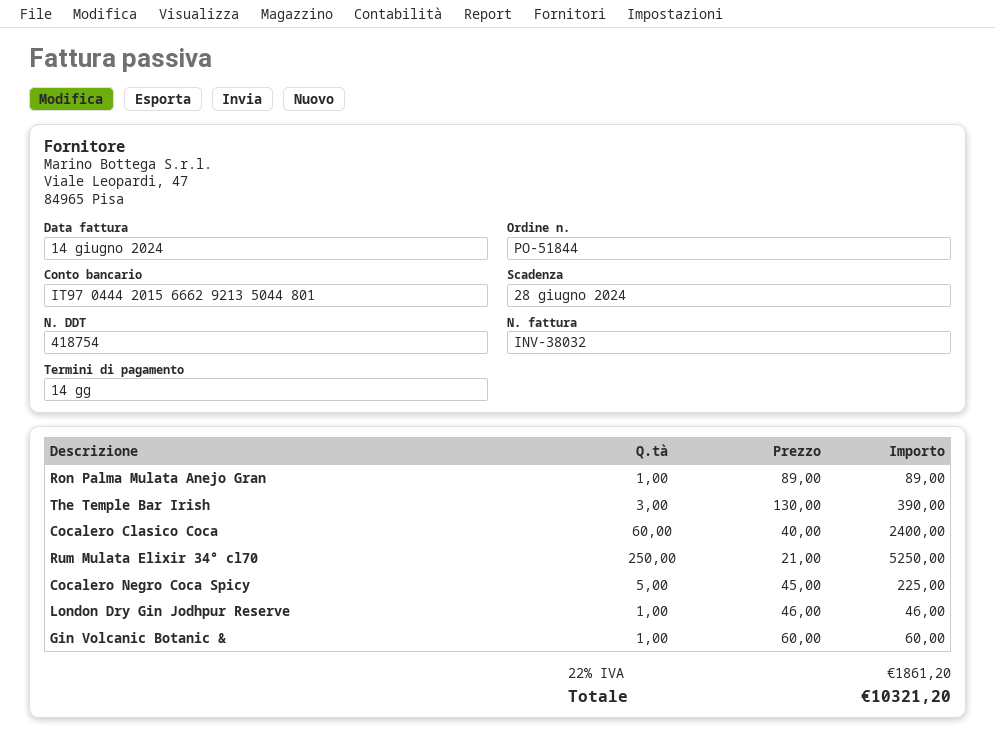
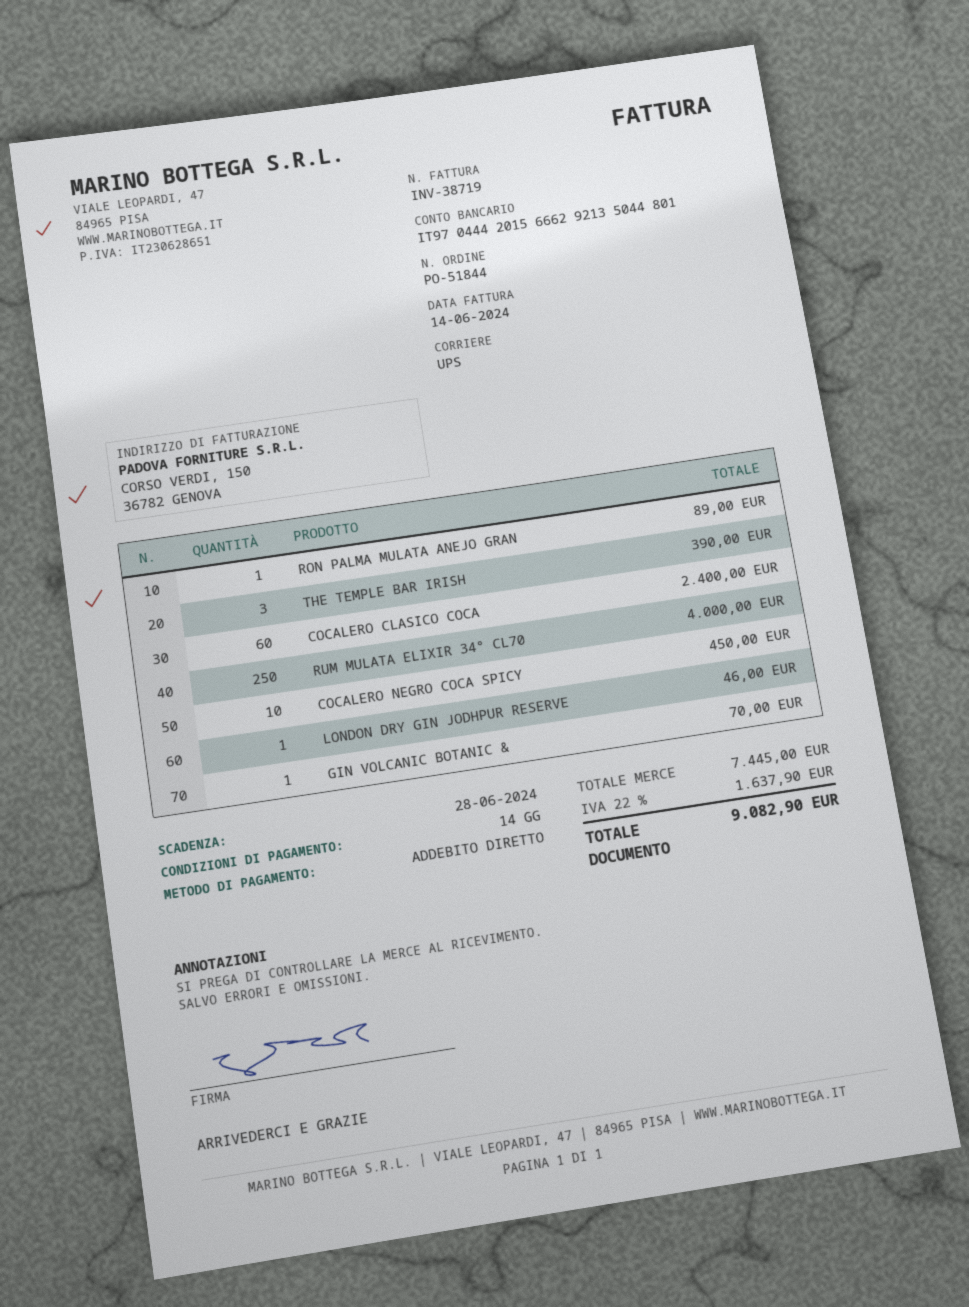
invoice number: INV-38032 -> INV-38719
Rum Mulata Elixir 34° cl70: 250 for 5250.00 -> 250 for 4000.00
Cocalero Negro Coca Spicy: 5 for 225.00 -> 10 for 450.00
Gin Volcanic Botanic &: 1 for 60.00 -> 1 for 70.00
tax: 22% = 1861.20 -> 22% = 1637.90
total: 10321.20 -> 9082.90

